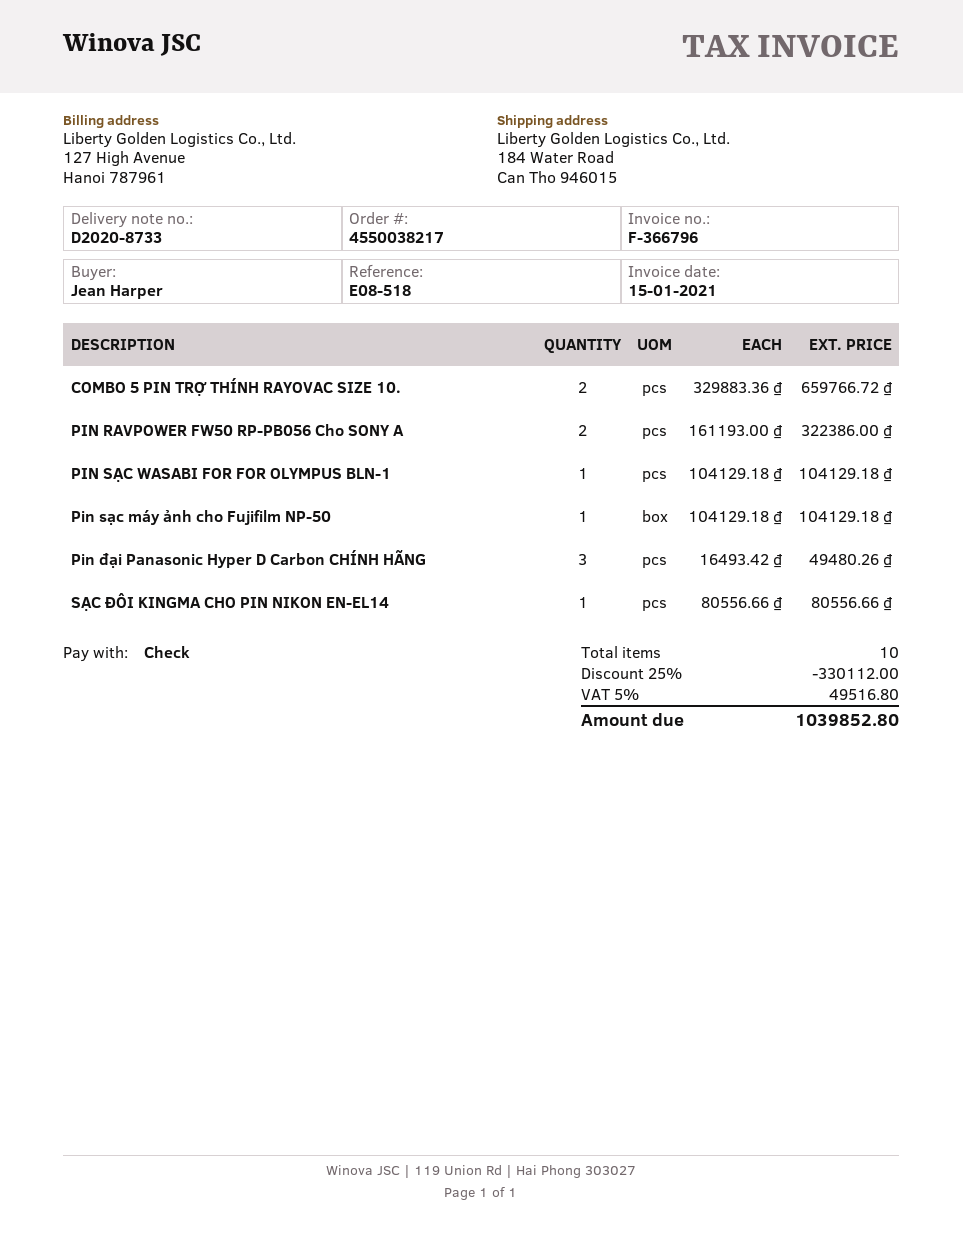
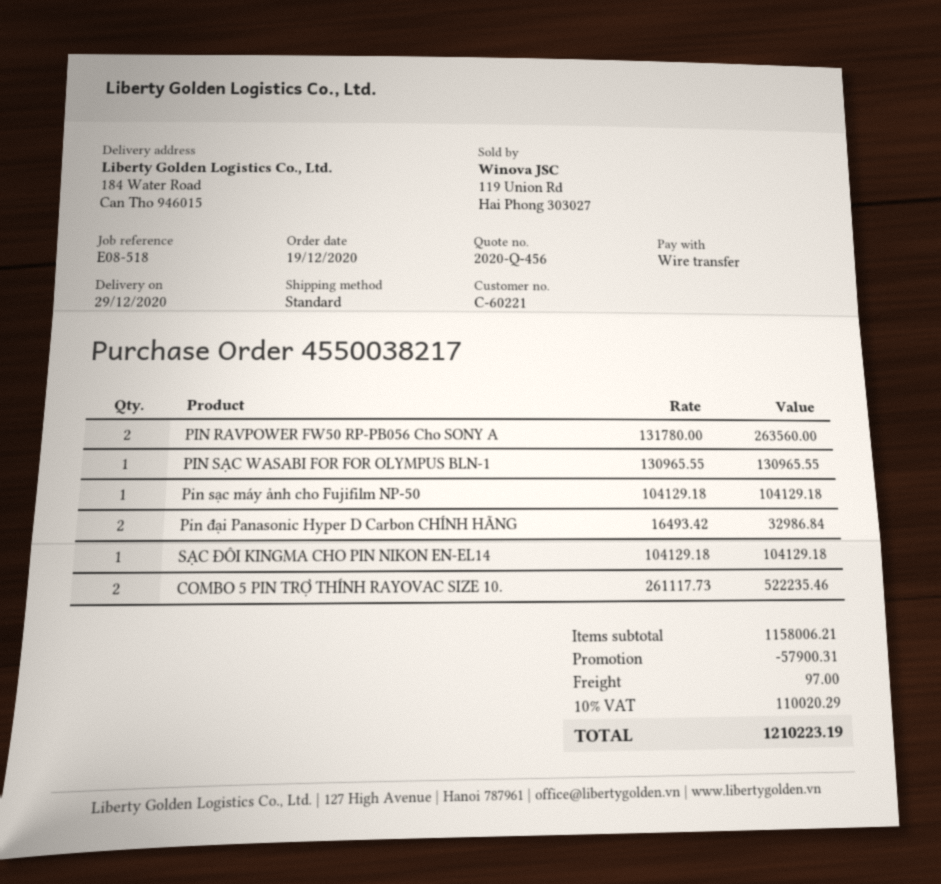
payment method: cheque -> bank transfer
COMBO 5 PIN TRỢ THÍNH RAYOVAC SIZE 10.: 2 x 329883.36 = 659766.72 -> 2 x 261117.73 = 522235.46
PIN RAVPOWER FW50 RP-PB056 Cho SONY A: 2 x 161193.00 = 322386.00 -> 2 x 131780.00 = 263560.00
PIN SẠC WASABI FOR FOR OLYMPUS BLN-1: 1 x 104129.18 = 104129.18 -> 1 x 130965.55 = 130965.55
Pin đại Panasonic Hyper D Carbon CHÍNH HÃNG: 3 x 16493.42 = 49480.26 -> 2 x 16493.42 = 32986.84
SẠC ĐÔI KINGMA CHO PIN NIKON EN-EL14: 1 x 80556.66 = 80556.66 -> 1 x 104129.18 = 104129.18
discount: 330112.00 -> 57900.31
shipping: none -> 97.00
tax: 5% = 49516.80 -> 10% = 110020.29
total: 1039852.80 -> 1210223.19

